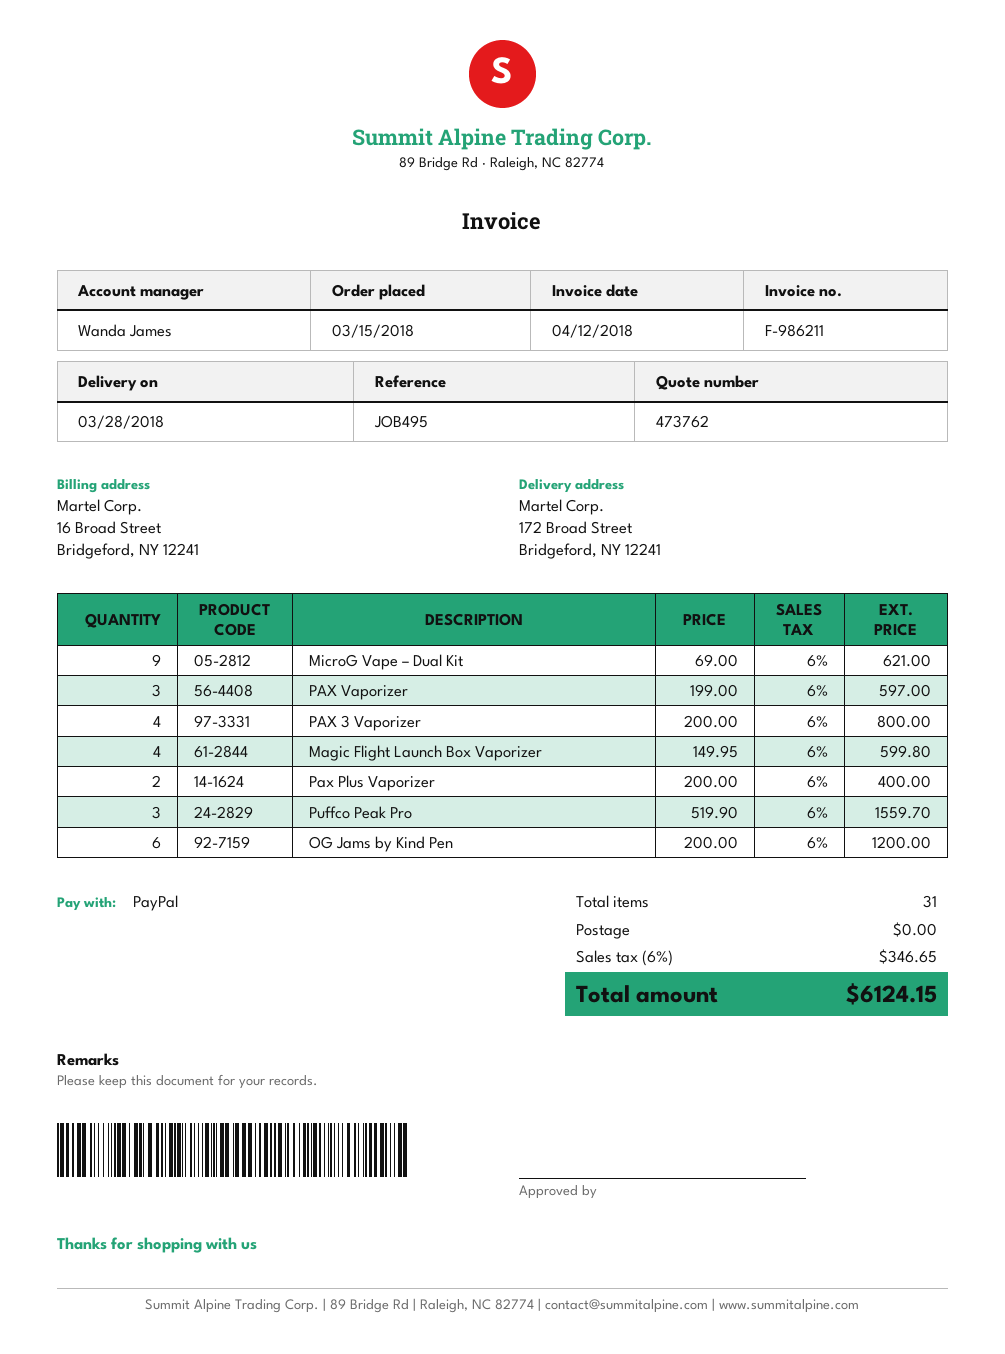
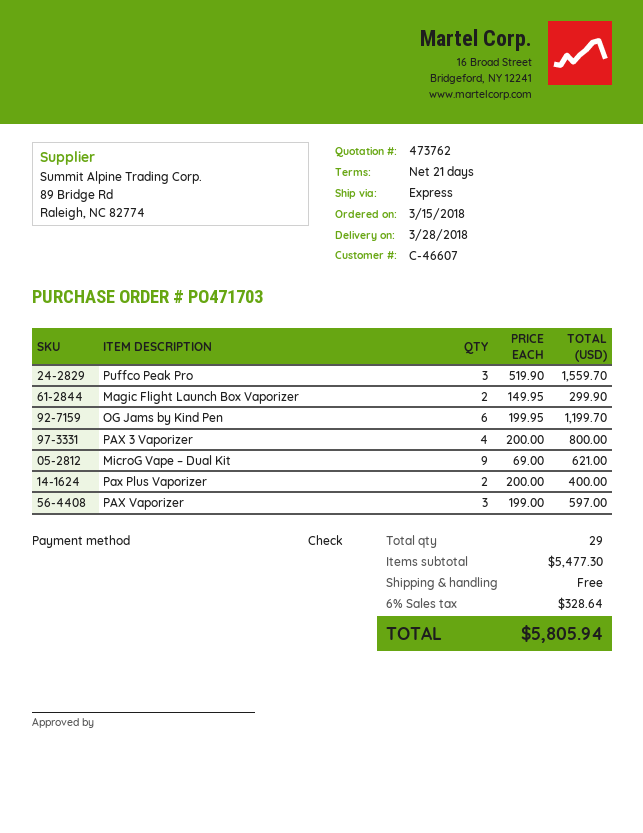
payment method: PayPal -> cheque
Magic Flight Launch Box Vaporizer: 4 x 149.95 = 599.80 -> 2 x 149.95 = 299.90
OG Jams by Kind Pen: 6 x 200.00 = 1200.00 -> 6 x 199.95 = 1199.70
total quantity: 31 -> 29
tax: 6% = 346.65 -> 6% = 328.64
total: 6124.15 -> 5805.94

